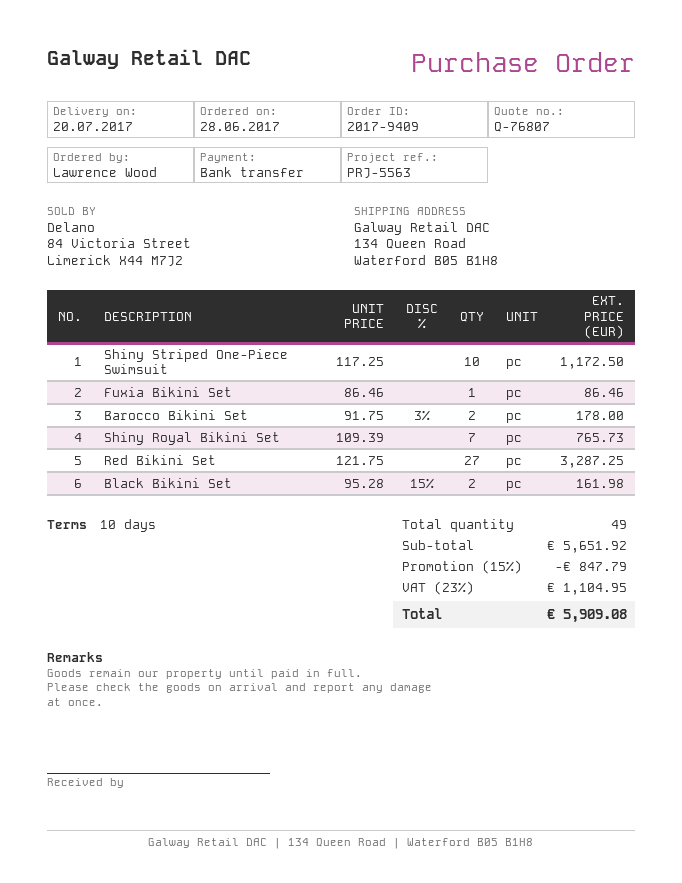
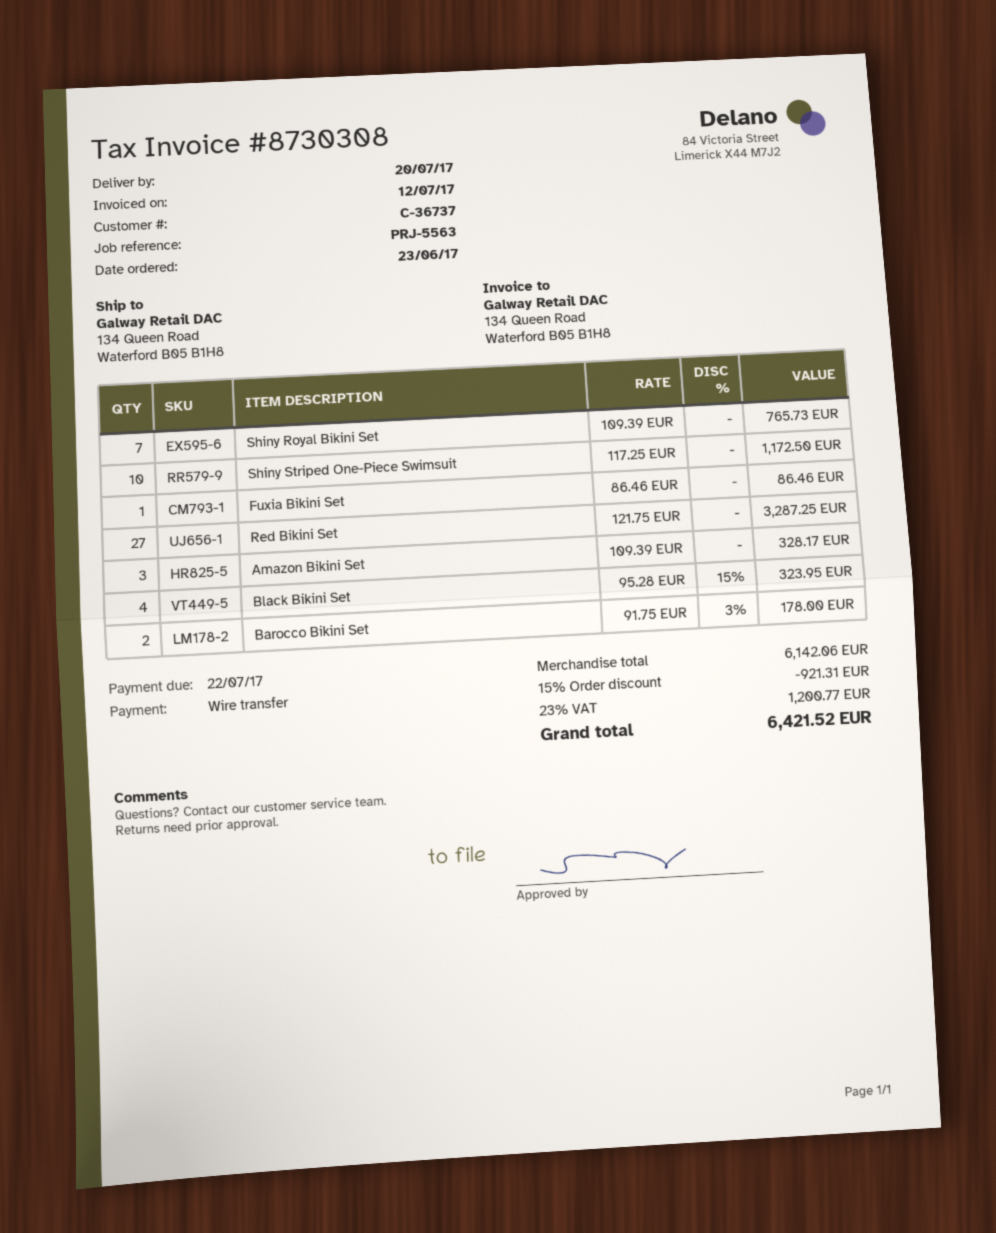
order date: 2017-06-28 -> 2017-06-23
Black Bikini Set: 2 x 95.28 - 15% = 161.98 -> 4 x 95.28 - 15% = 323.95
Amazon Bikini Set: none -> 3 x 109.39 = 328.17
subtotal: 5651.92 -> 6142.06
discount: 15% = 847.79 -> 15% = 921.31
tax: 23% = 1104.95 -> 23% = 1200.77
total: 5909.08 -> 6421.52

